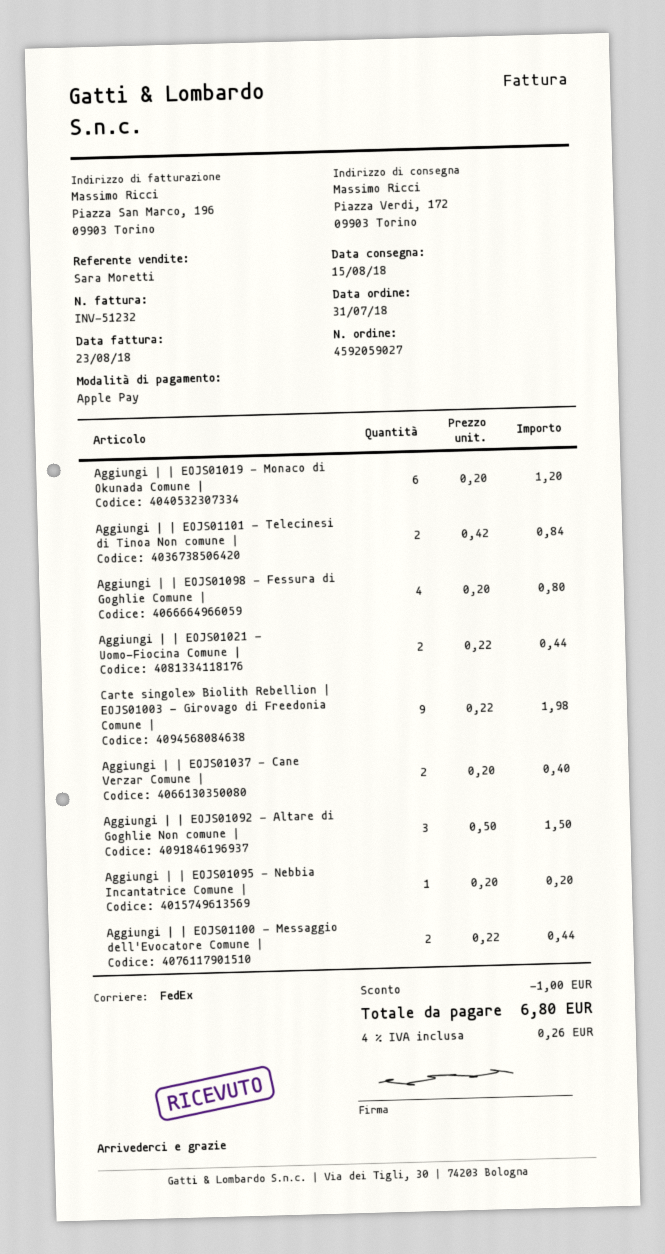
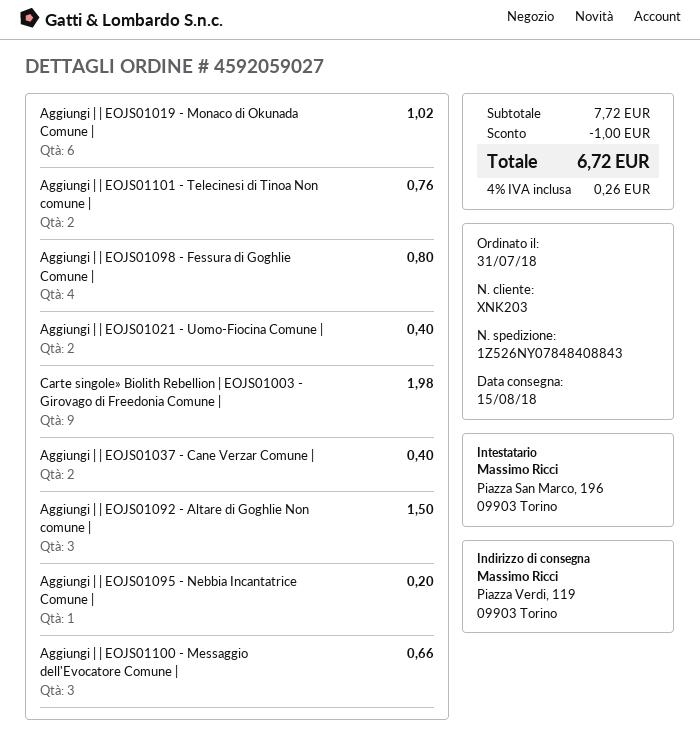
ship to: Piazza Verdi, 172, 09903 Torino -> Piazza Verdi, 119, 09903 Torino
Aggiungi | | EOJS01019 - Monaco di Okunada Comune |: 6 for 1.20 -> 6 for 1.02
Aggiungi | | EOJS01101 - Telecinesi di Tinoa Non comune |: 2 for 0.84 -> 2 for 0.76
Aggiungi | | EOJS01021 - Uomo-Fiocina Comune |: 2 for 0.44 -> 2 for 0.40
Aggiungi | | EOJS01100 - Messaggio dell'Evocatore Comune |: 2 for 0.44 -> 3 for 0.66
total: 6.80 -> 6.72

